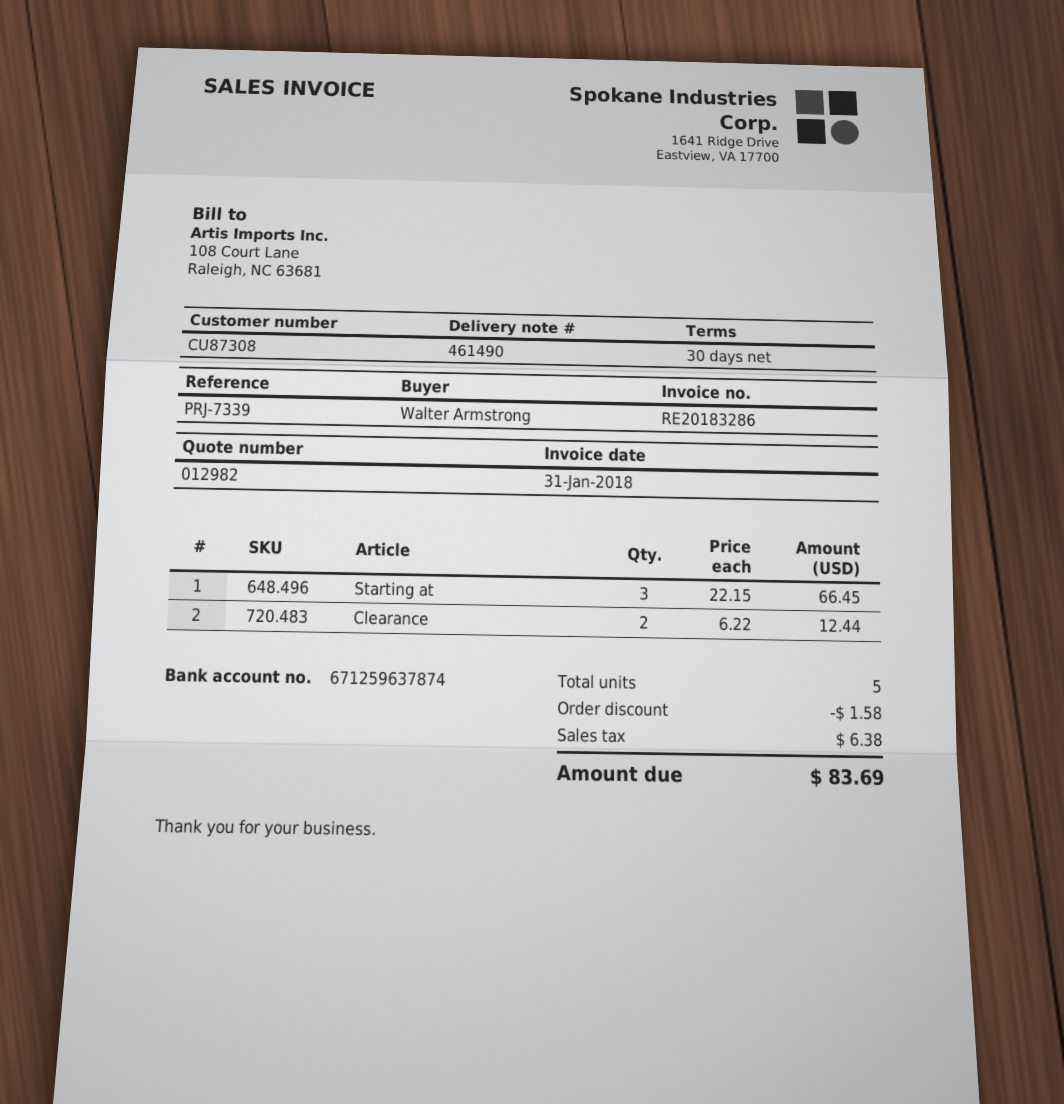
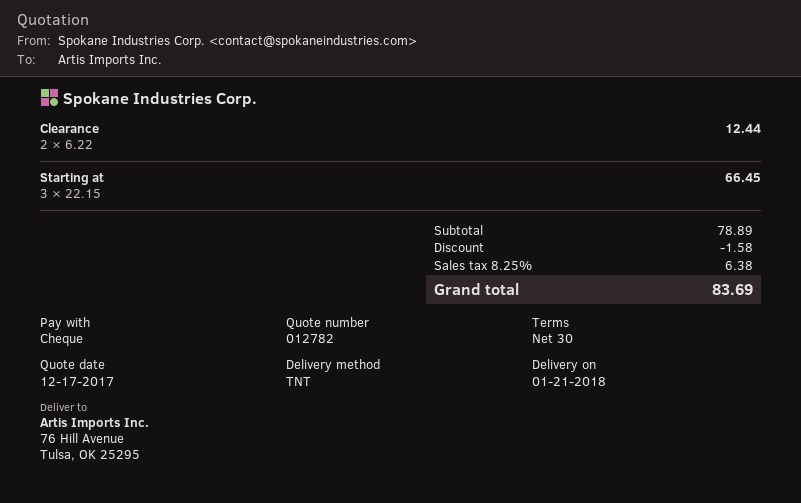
quote number: 012982 -> 012782

